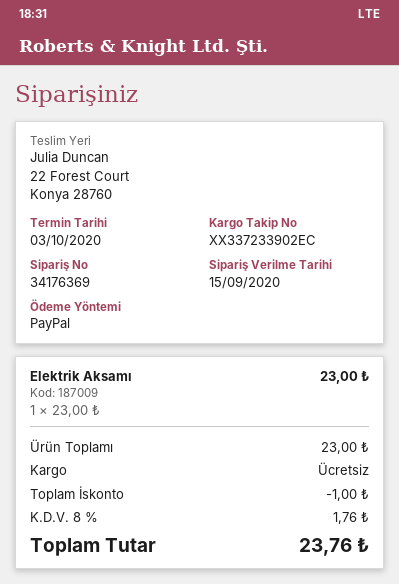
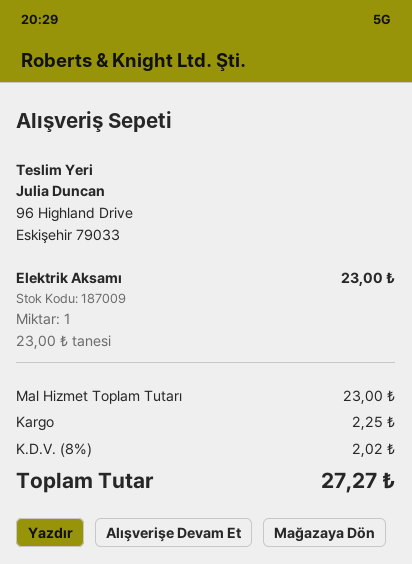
ship to: 22 Forest Court, Konya 28760 -> 96 Highland Drive, Eskişehir 79033
discount: 1.00 -> none
shipping: 0.00 -> 2.25
tax: 8% = 1.76 -> 8% = 2.02
total: 23.76 -> 27.27

